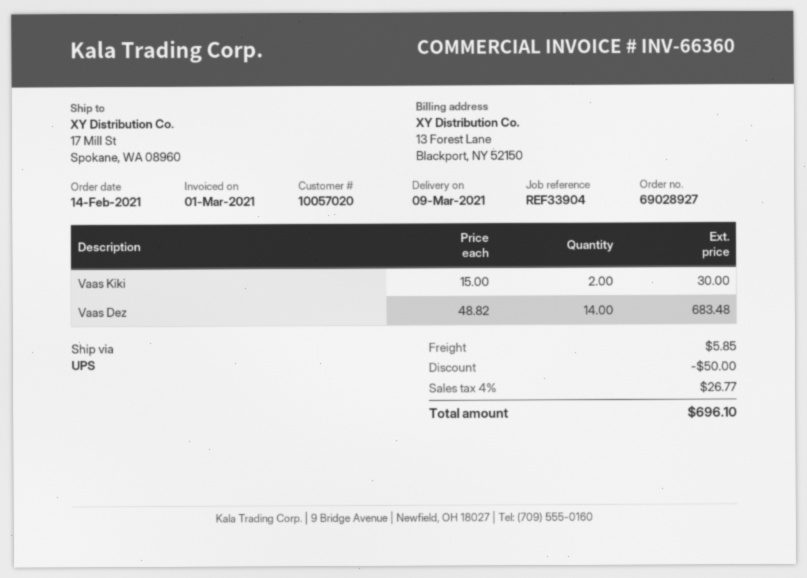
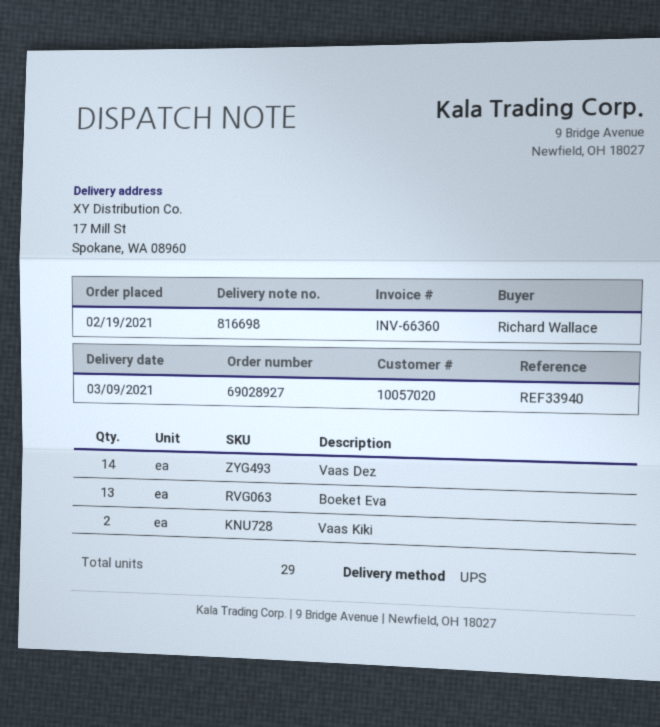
order date: 2021-02-14 -> 2021-02-19
reference: REF33904 -> REF33940
Boeket Eva: none -> 13

